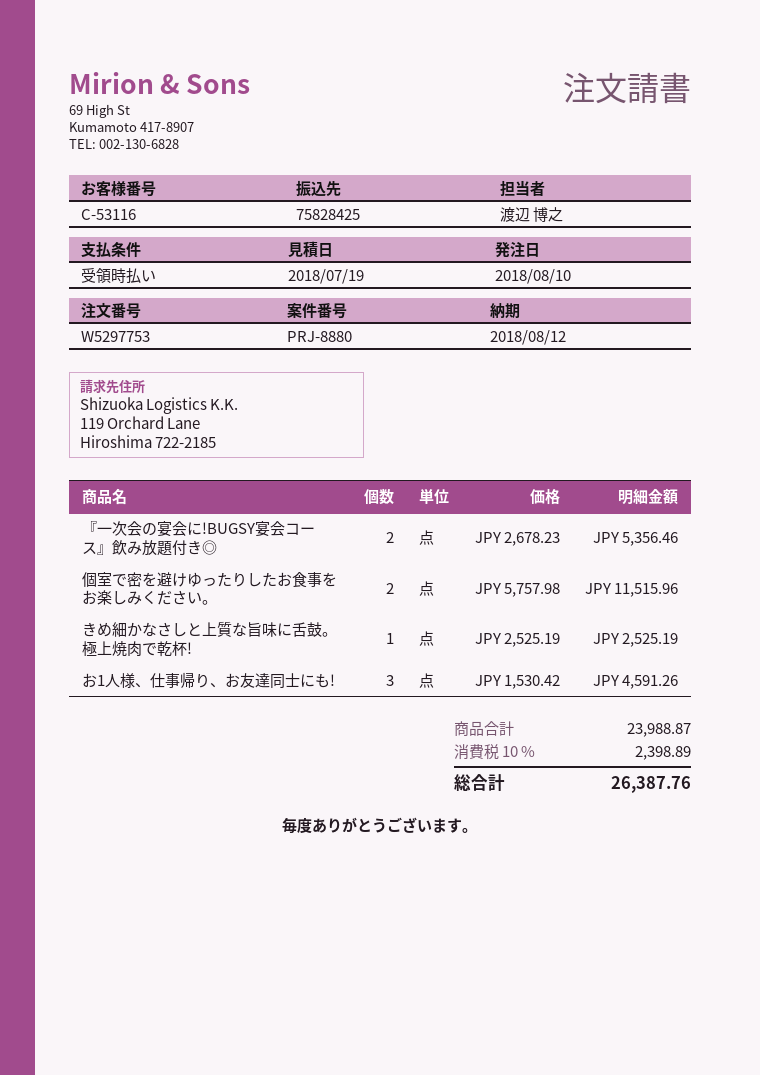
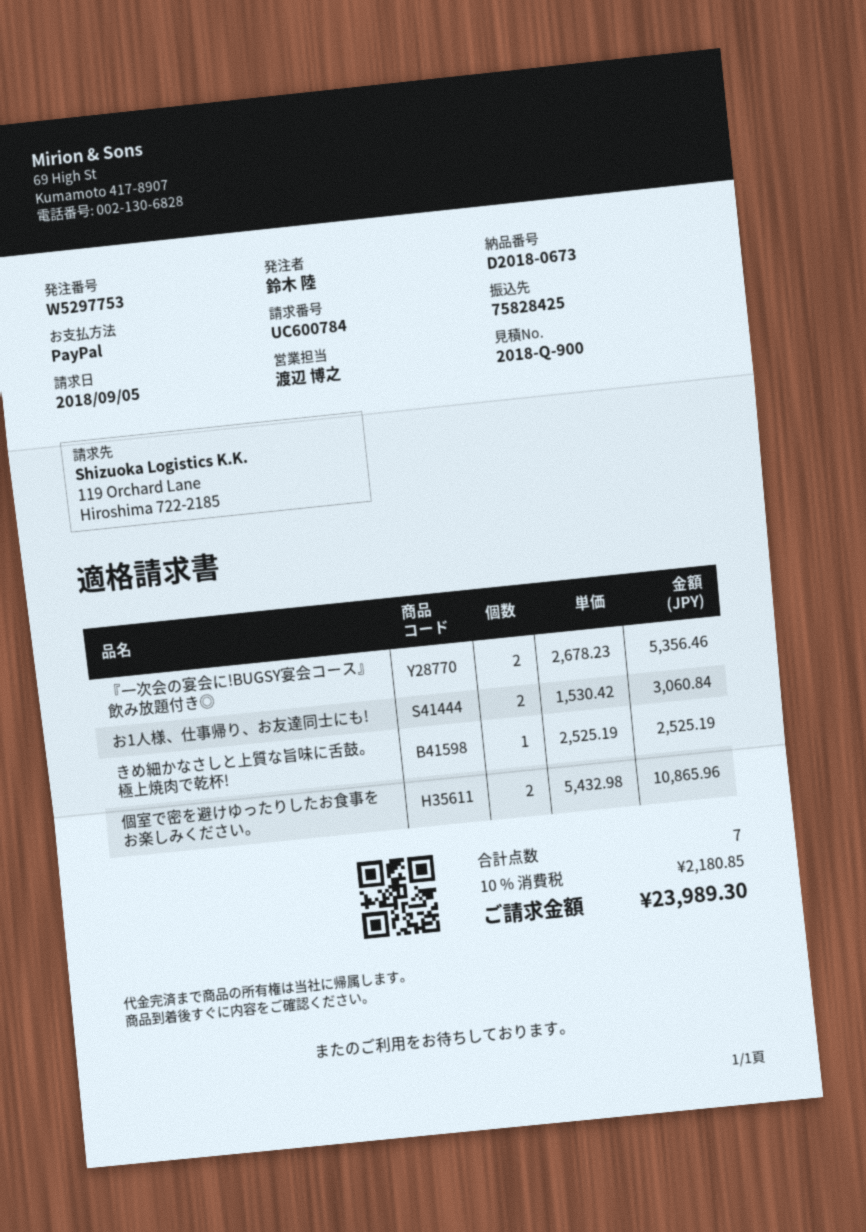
個室で密を避けゆったりしたお食事をお楽しみください。: 2 x 5757.98 = 11515.96 -> 2 x 5432.98 = 10865.96
お1人様、仕事帰り、お友達同士にも!: 3 x 1530.42 = 4591.26 -> 2 x 1530.42 = 3060.84
tax: 10% = 2398.89 -> 10% = 2180.85
total: 26387.76 -> 23989.30

